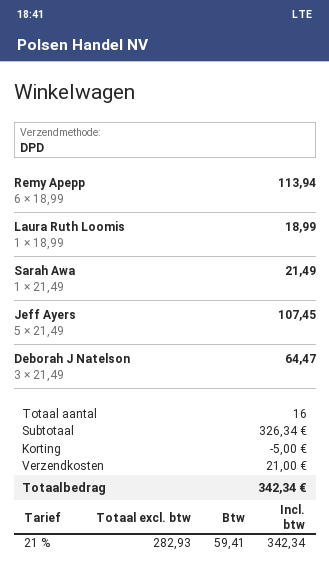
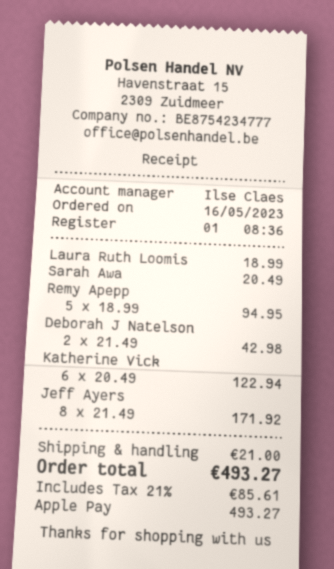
Remy Apepp: 6 x 18.99 = 113.94 -> 5 x 18.99 = 94.95
Sarah Awa: 1 x 21.49 = 21.49 -> 1 x 20.49 = 20.49
Jeff Ayers: 5 x 21.49 = 107.45 -> 8 x 21.49 = 171.92
Deborah J Natelson: 3 x 21.49 = 64.47 -> 2 x 21.49 = 42.98
Katherine Vick: none -> 6 x 20.49 = 122.94
discount: 5.00 -> none
tax: 21% = 59.41 -> 21% = 85.61
total: 342.34 -> 493.27

